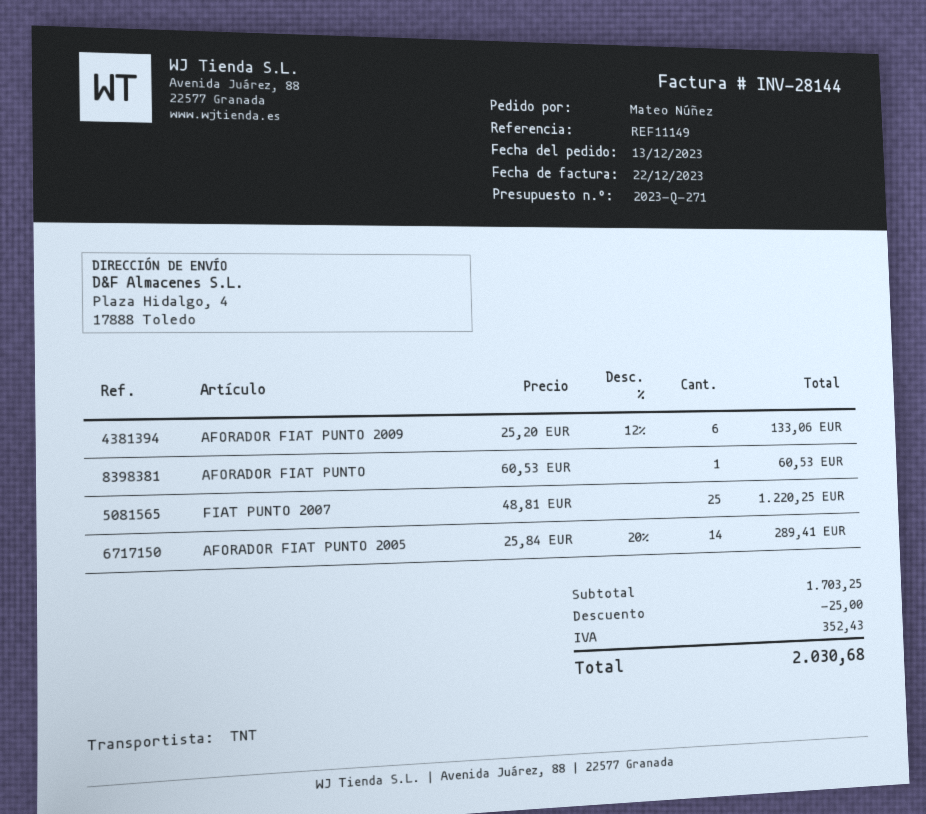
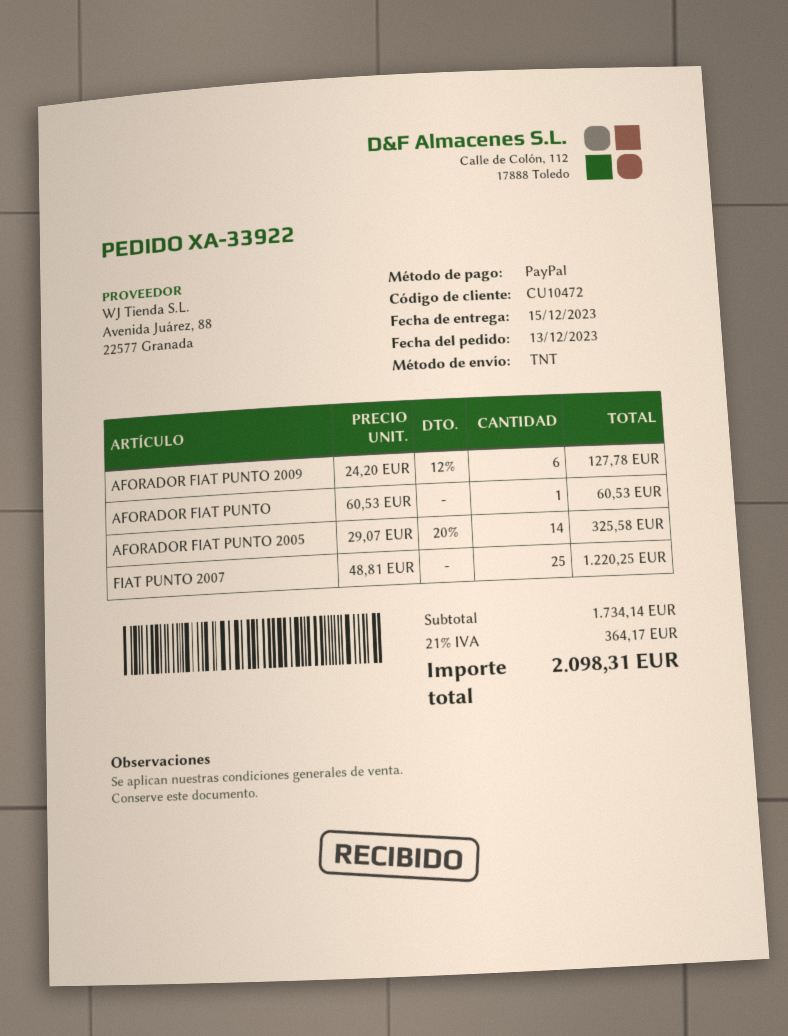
AFORADOR FIAT PUNTO 2009: 6 x 25.20 - 12% = 133.06 -> 6 x 24.20 - 12% = 127.78
AFORADOR FIAT PUNTO 2005: 14 x 25.84 - 20% = 289.41 -> 14 x 29.07 - 20% = 325.58
subtotal: 1703.25 -> 1734.14
discount: 25.00 -> none
tax: 352.43 -> 364.17
total: 2030.68 -> 2098.31

